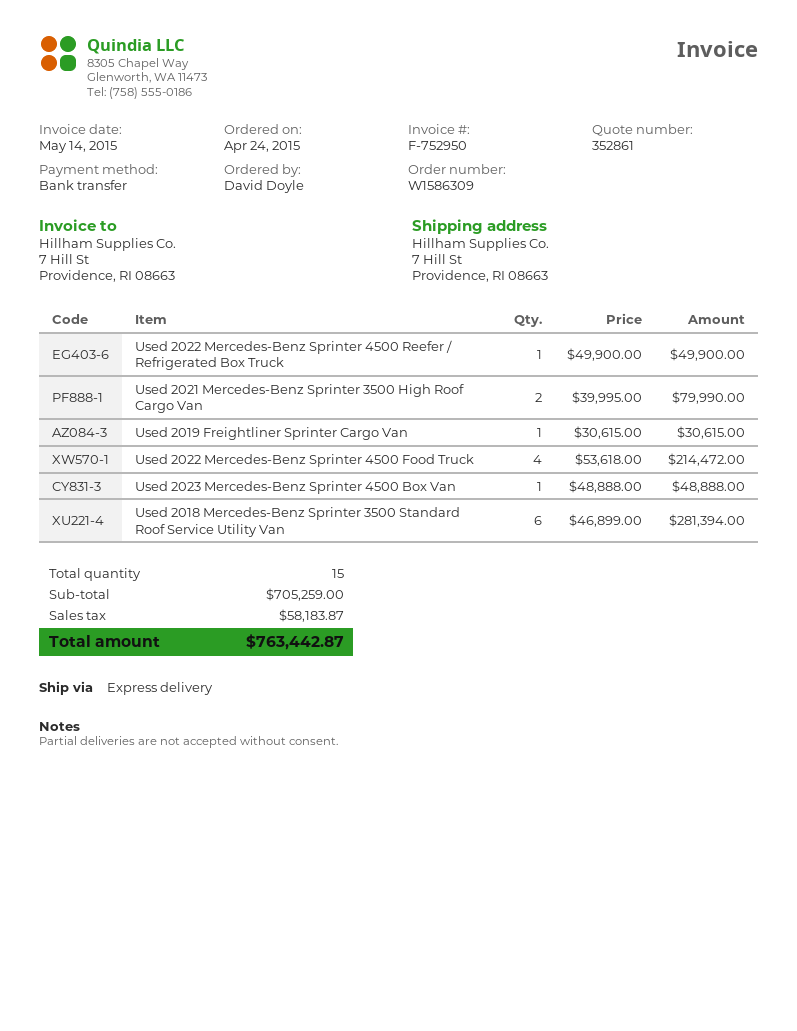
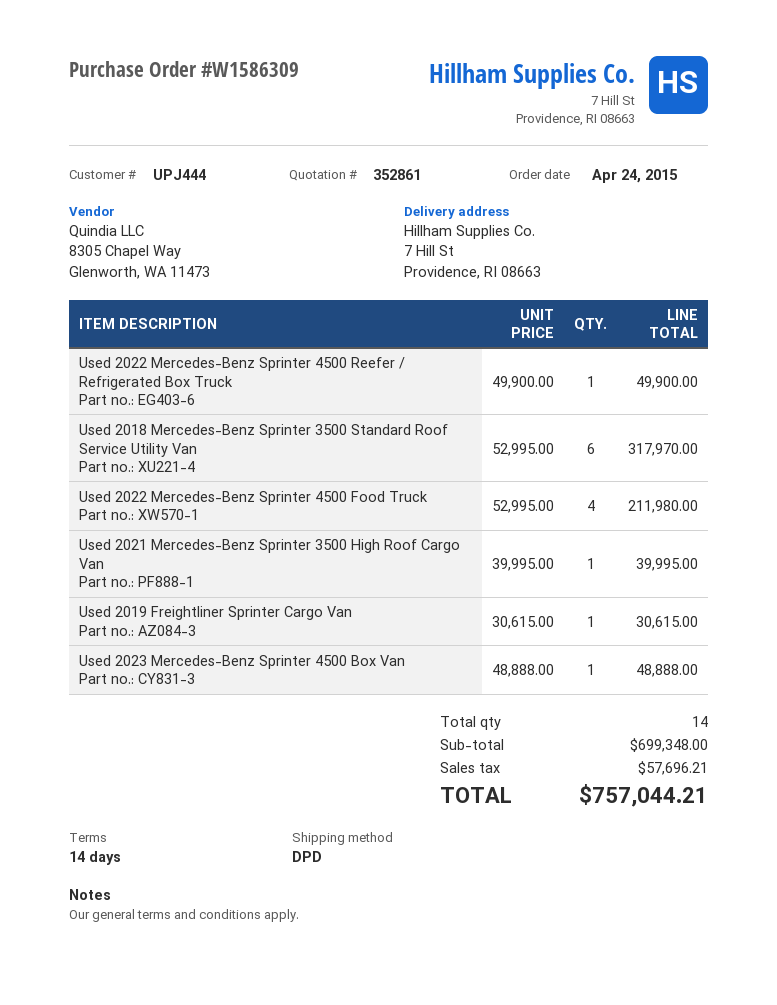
shipping method: express -> DPD
Used 2021 Mercedes-Benz Sprinter 3500 High Roof Cargo Van: 2 x 39995.00 = 79990.00 -> 1 x 39995.00 = 39995.00
Used 2022 Mercedes-Benz Sprinter 4500 Food Truck: 4 x 53618.00 = 214472.00 -> 4 x 52995.00 = 211980.00
Used 2018 Mercedes-Benz Sprinter 3500 Standard Roof Service Utility Van: 6 x 46899.00 = 281394.00 -> 6 x 52995.00 = 317970.00
total quantity: 15 -> 14
subtotal: 705259.00 -> 699348.00
tax: 58183.87 -> 57696.21
total: 763442.87 -> 757044.21

